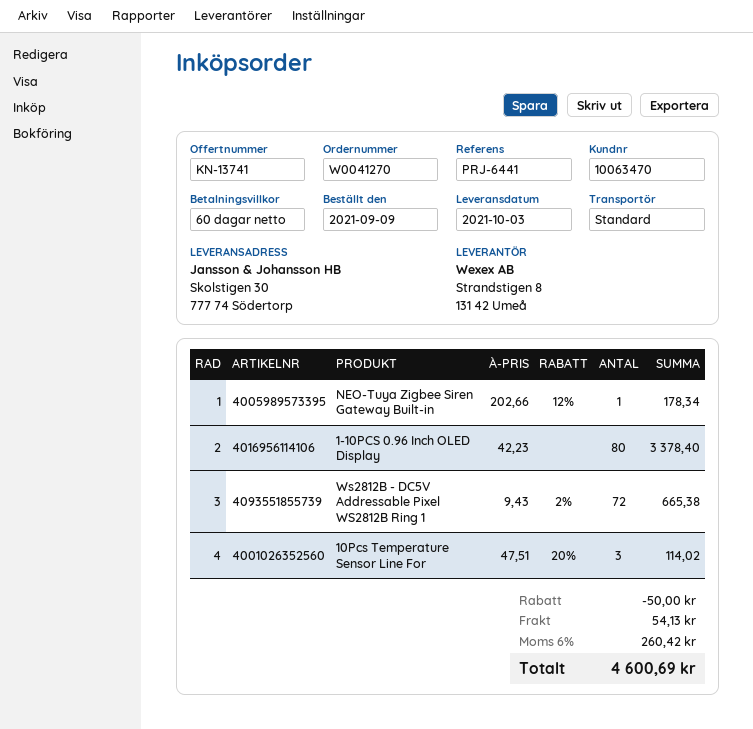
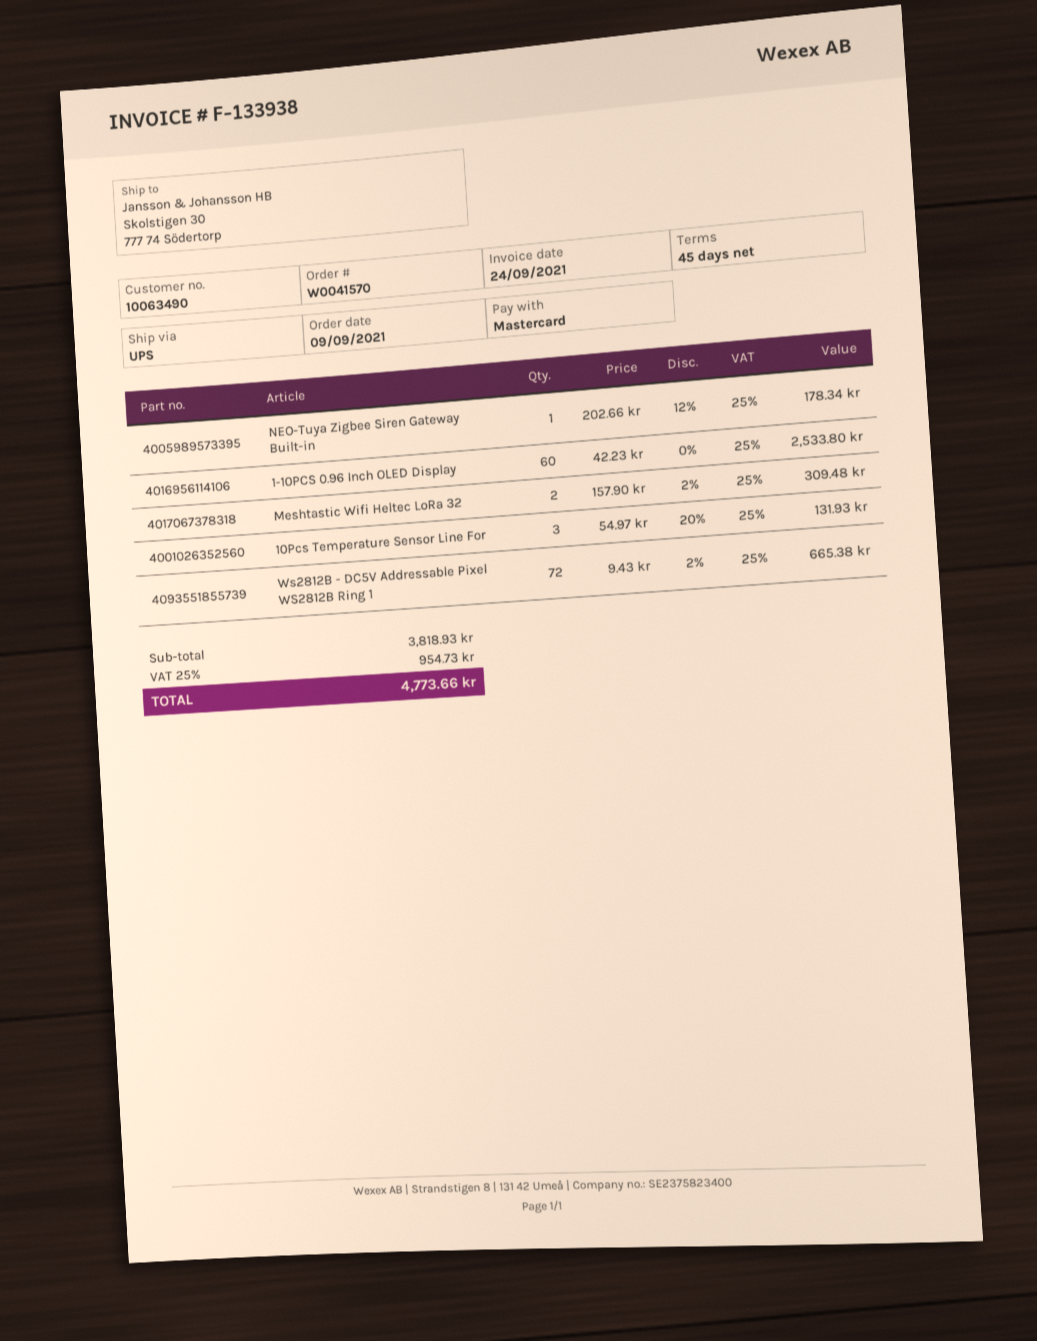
order number: W0041270 -> W0041570
payment terms: 60 days -> 45 days
customer number: 10063470 -> 10063490
shipping method: standard -> UPS
1-10PCS 0.96 Inch OLED Display: 80 x 42.23 = 3378.40 -> 60 x 42.23 = 2533.80
10Pcs Temperature Sensor Line For: 3 x 47.51 - 20% = 114.02 -> 3 x 54.97 - 20% = 131.93
Meshtastic Wifi Heltec LoRa 32: none -> 2 x 157.90 - 2% = 309.48
discount: 50.00 -> none
shipping: 54.13 -> none
tax: 6% = 260.42 -> 25% = 954.73
total: 4600.69 -> 4773.66

